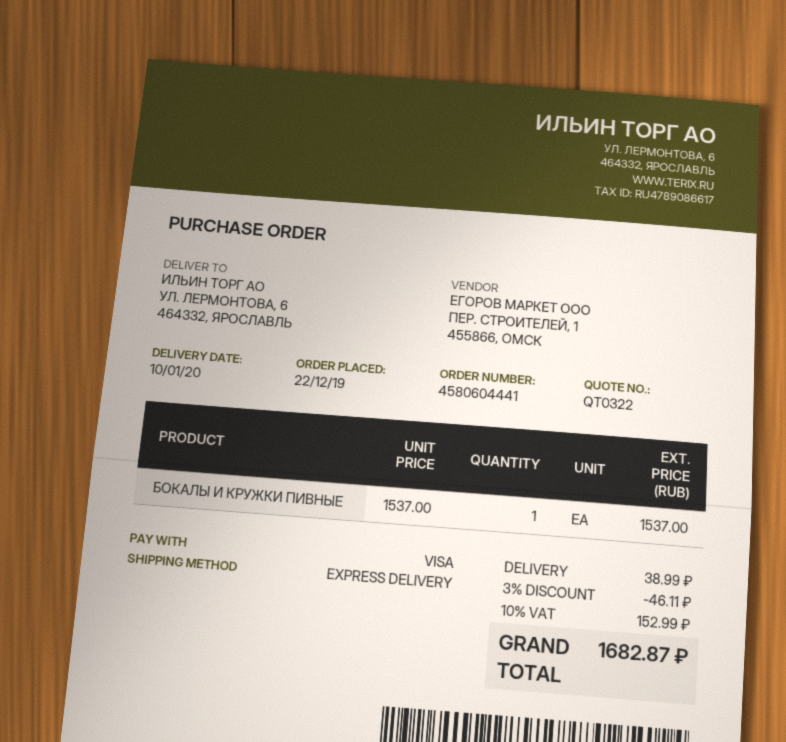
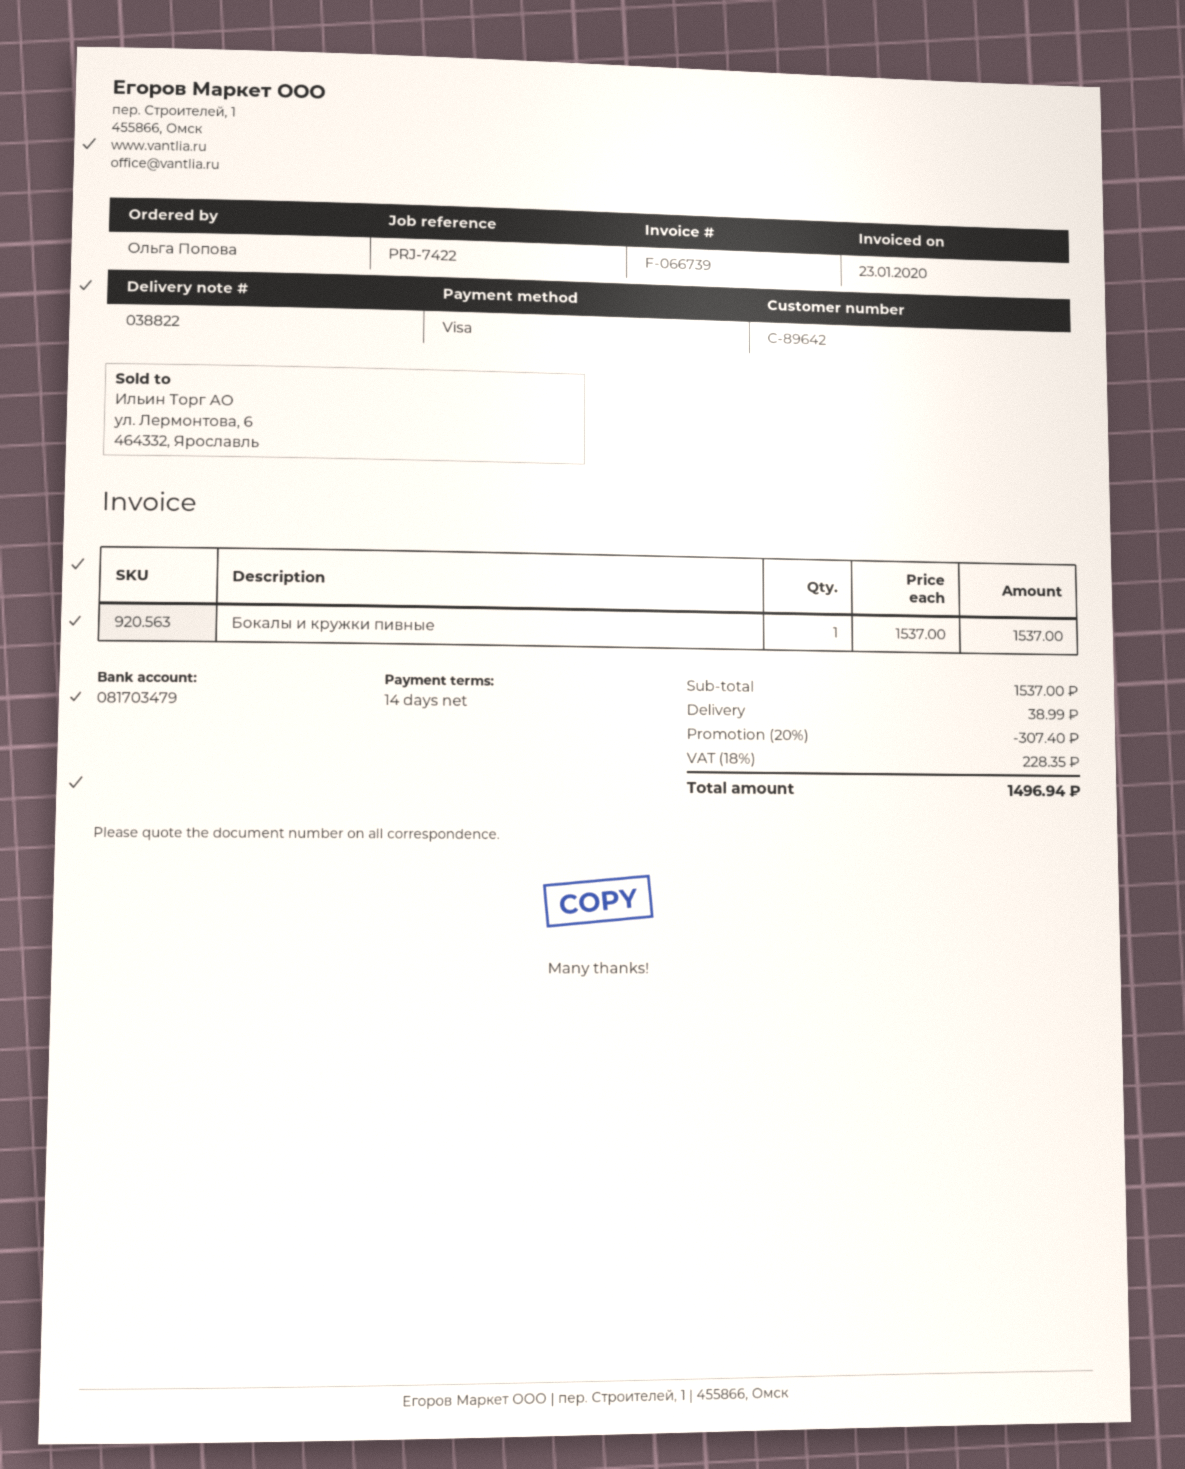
discount: 3% = 46.11 -> 20% = 307.40
tax: 10% = 152.99 -> 18% = 228.35
total: 1682.87 -> 1496.94

